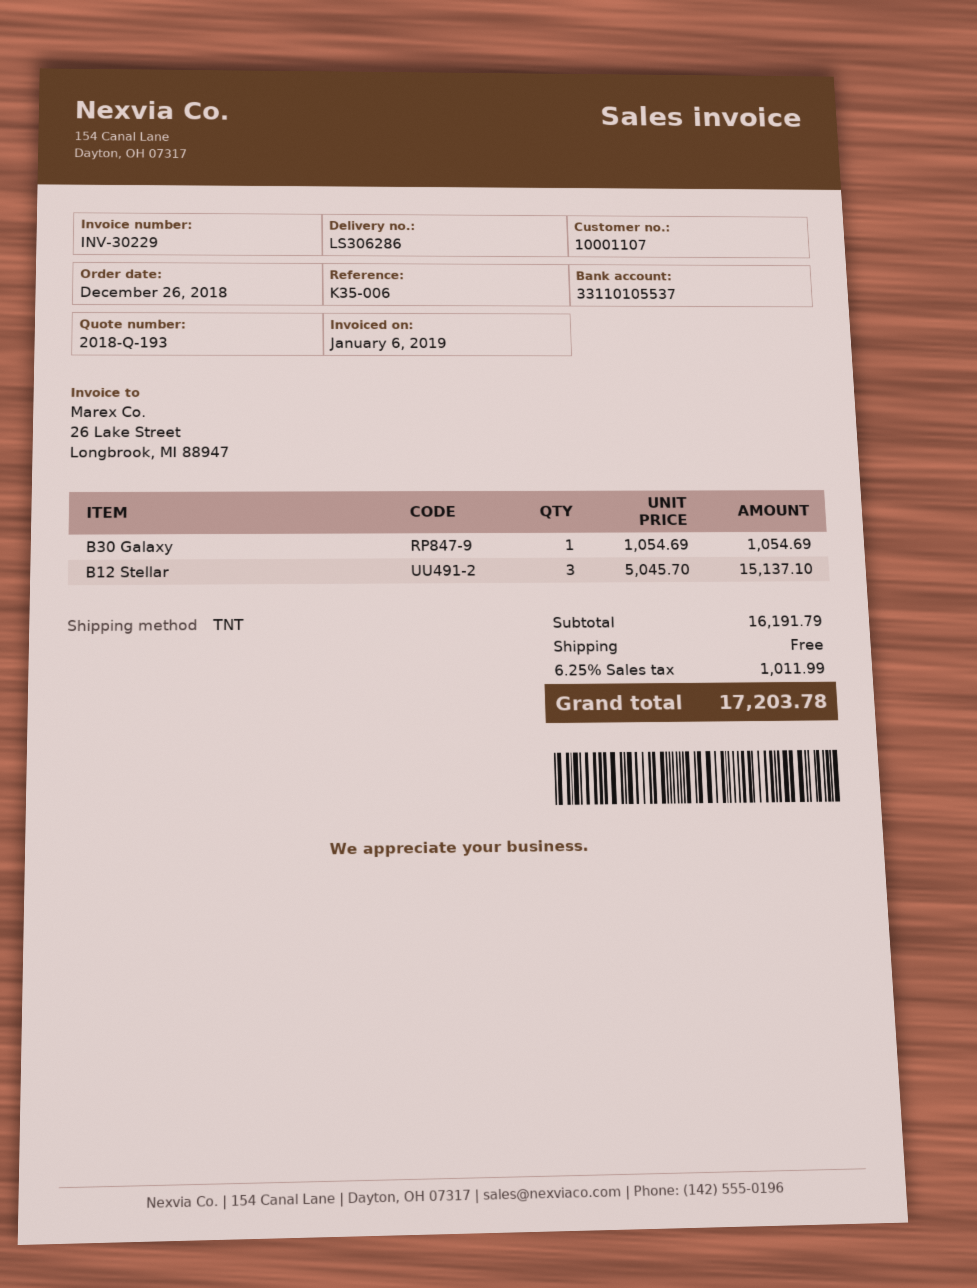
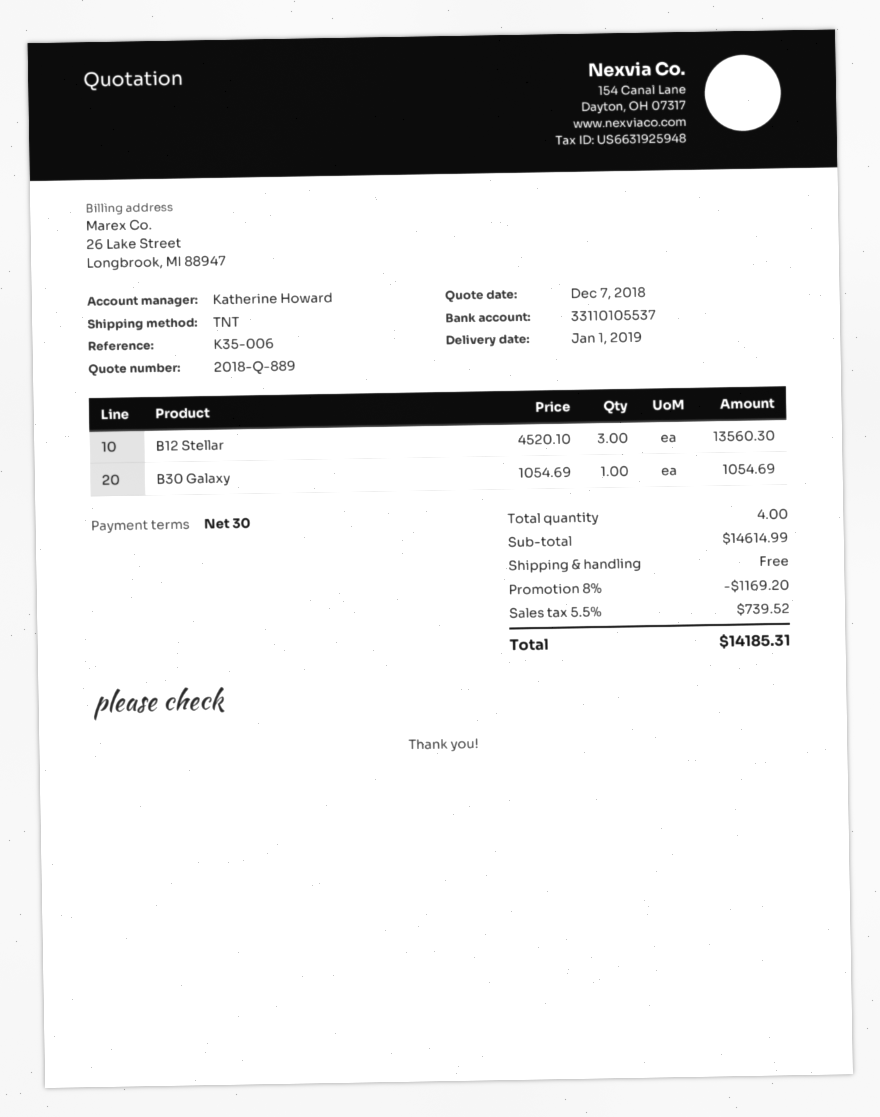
quote number: 2018-Q-193 -> 2018-Q-889
B12 Stellar: 3 x 5045.70 = 15137.10 -> 3 x 4520.10 = 13560.30
subtotal: 16191.79 -> 14614.99
discount: none -> 8% = 1169.20
tax: 6.25% = 1011.99 -> 5.5% = 739.52
total: 17203.78 -> 14185.31

